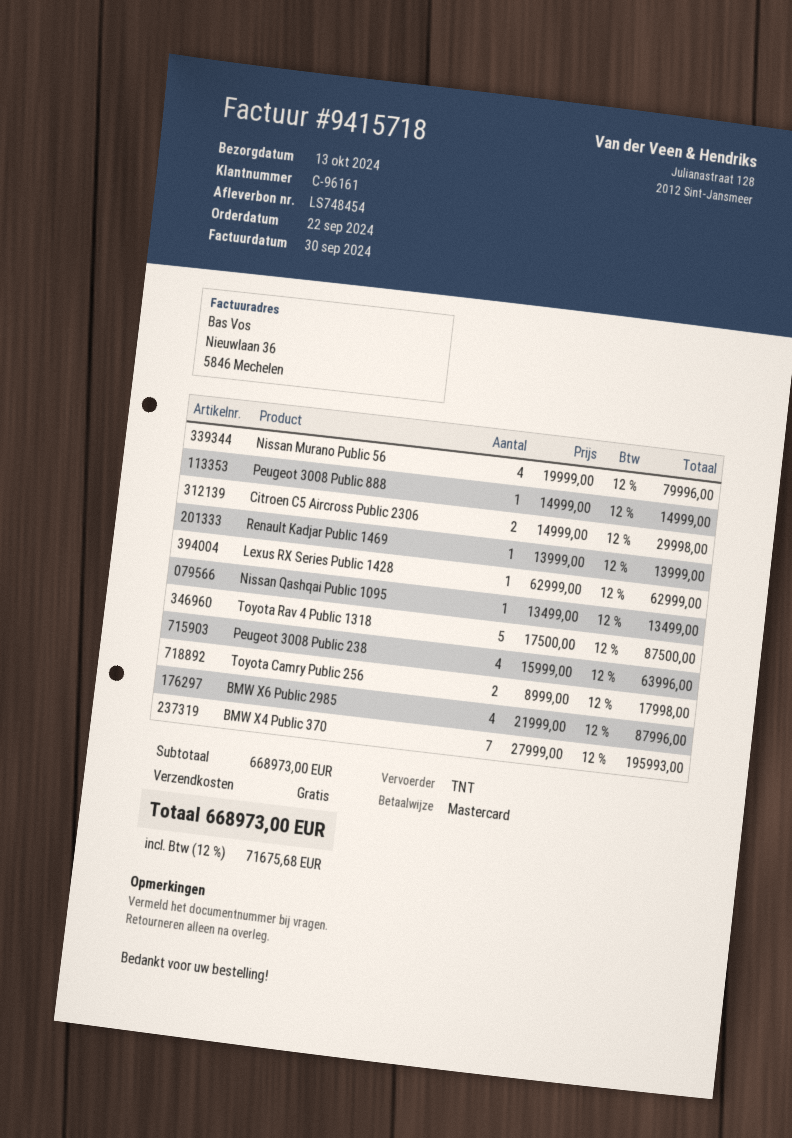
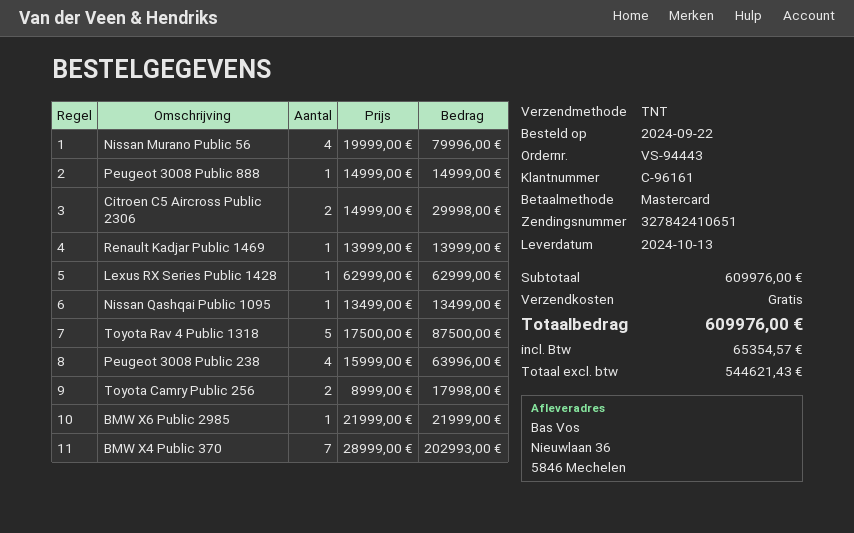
BMW X6 Public 2985: 4 x 21999.00 = 87996.00 -> 1 x 21999.00 = 21999.00
BMW X4 Public 370: 7 x 27999.00 = 195993.00 -> 7 x 28999.00 = 202993.00
subtotal: 668973.00 -> 609976.00
tax: 71675.68 -> 65354.57
total: 668973.00 -> 609976.00

